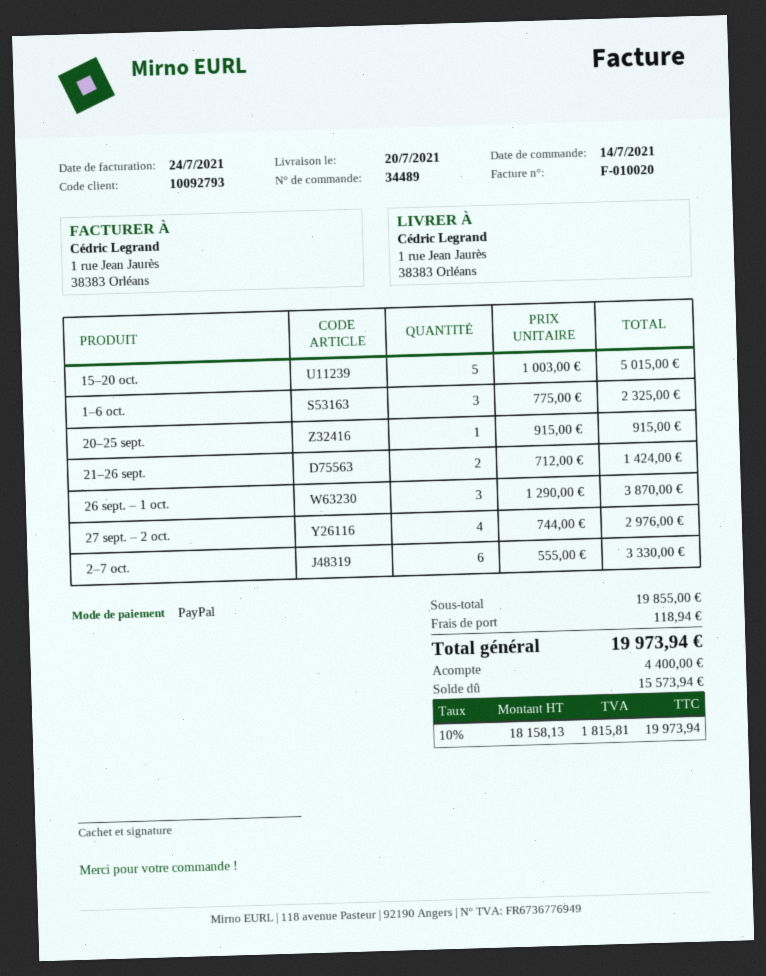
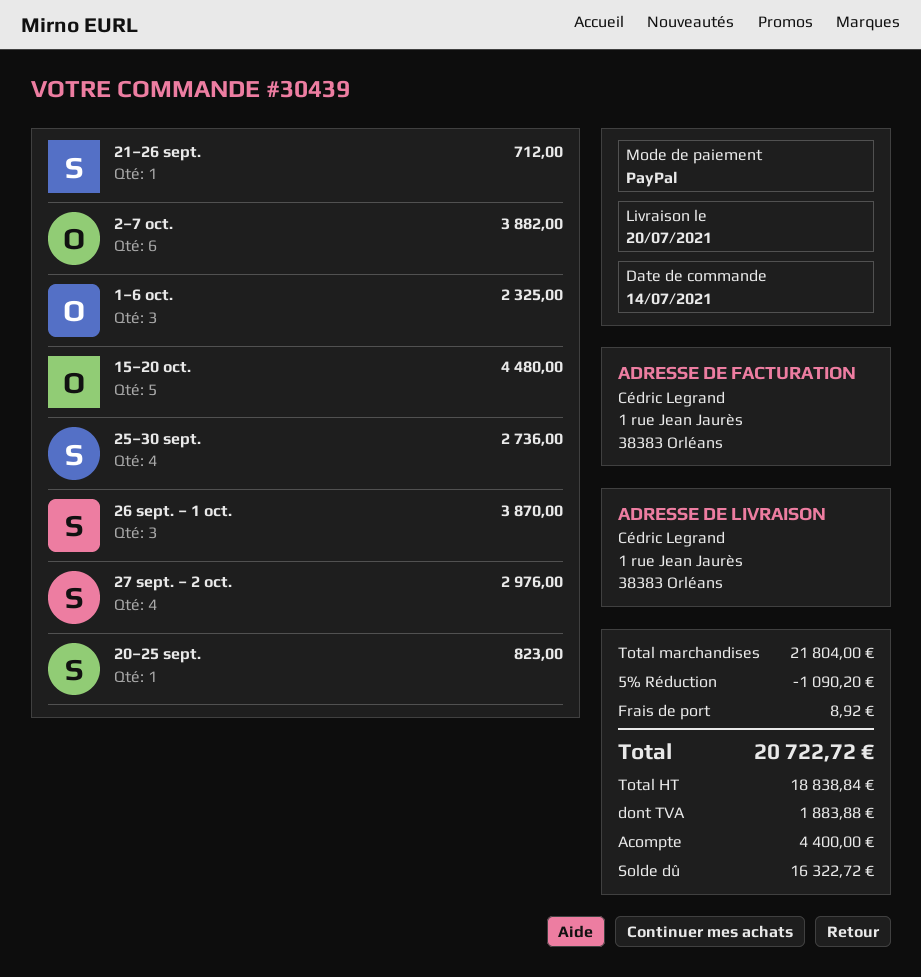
order number: 34489 -> 30439
15–20 oct.: 5 for 5015.00 -> 5 for 4480.00
20–25 sept.: 1 for 915.00 -> 1 for 823.00
21–26 sept.: 2 for 1424.00 -> 1 for 712.00
2–7 oct.: 6 for 3330.00 -> 6 for 3882.00
25–30 sept.: none -> 4 for 2736.00
subtotal: 19855.00 -> 21804.00
discount: none -> 5% = 1090.20
shipping: 118.94 -> 8.92
net: 18158.13 -> 18838.84
tax: 1815.81 -> 1883.88
total: 19973.94 -> 20722.72
balance: 15573.94 -> 16322.72

